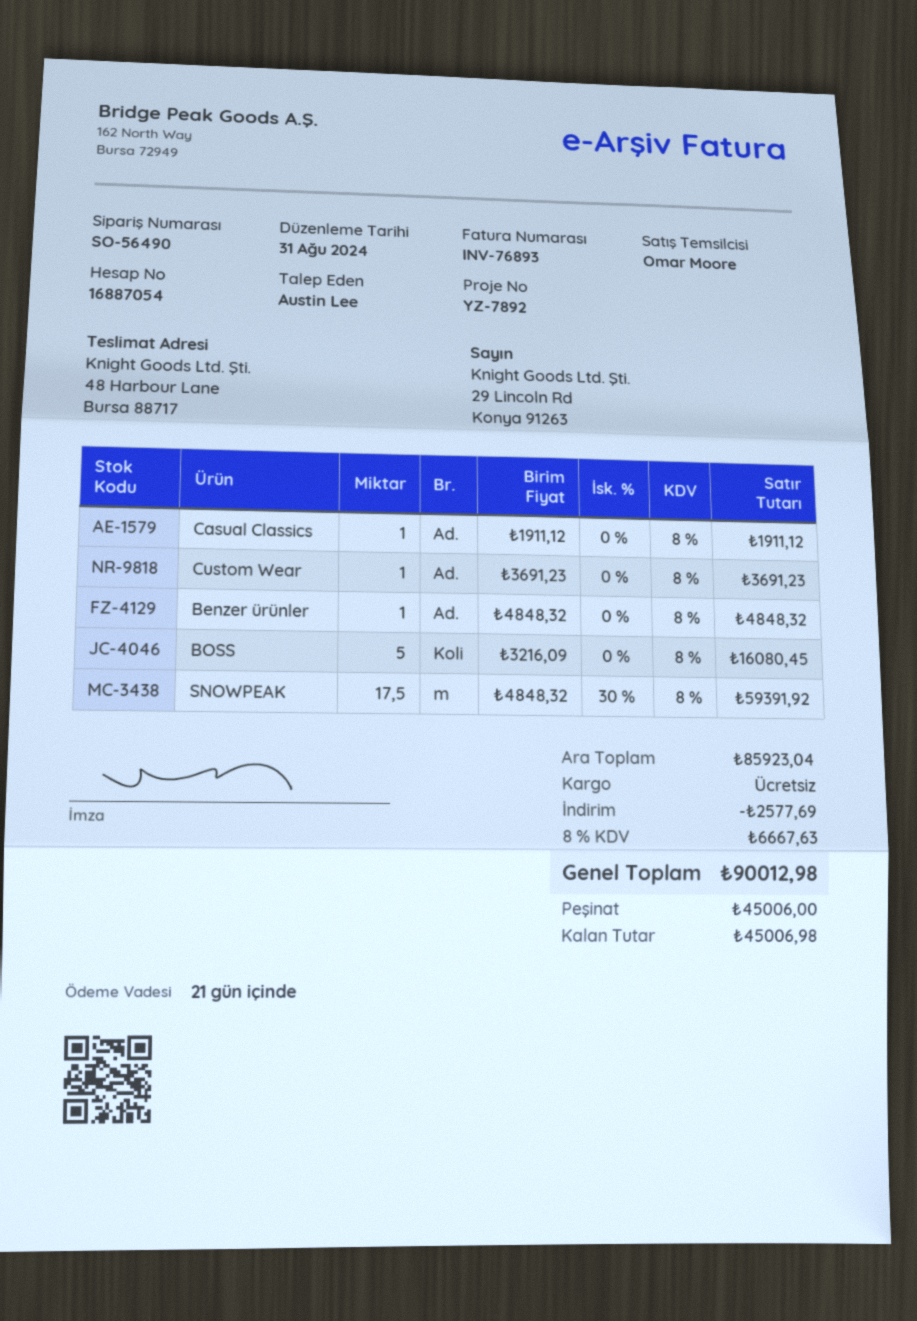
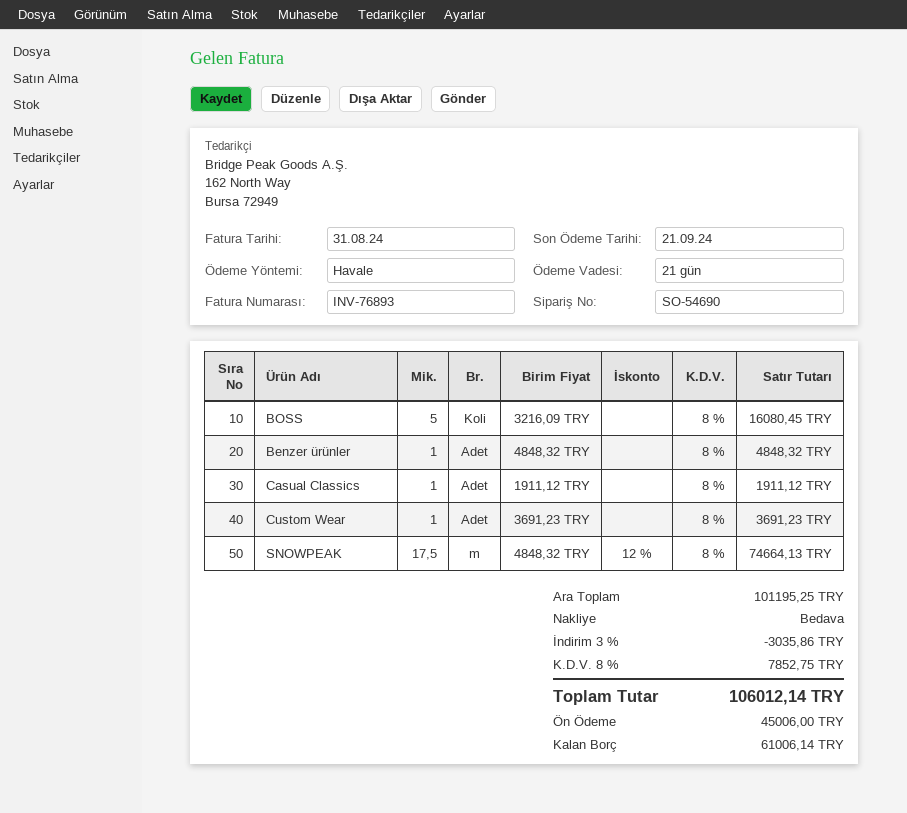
order number: SO-56490 -> SO-54690
SNOWPEAK: 17.5 x 4848.32 - 30% = 59391.92 -> 17.5 x 4848.32 - 12% = 74664.13
subtotal: 85923.04 -> 101195.25
discount: 2577.69 -> 3035.86
tax: 8% = 6667.63 -> 8% = 7852.75
total: 90012.98 -> 106012.14
balance: 45006.98 -> 61006.14

